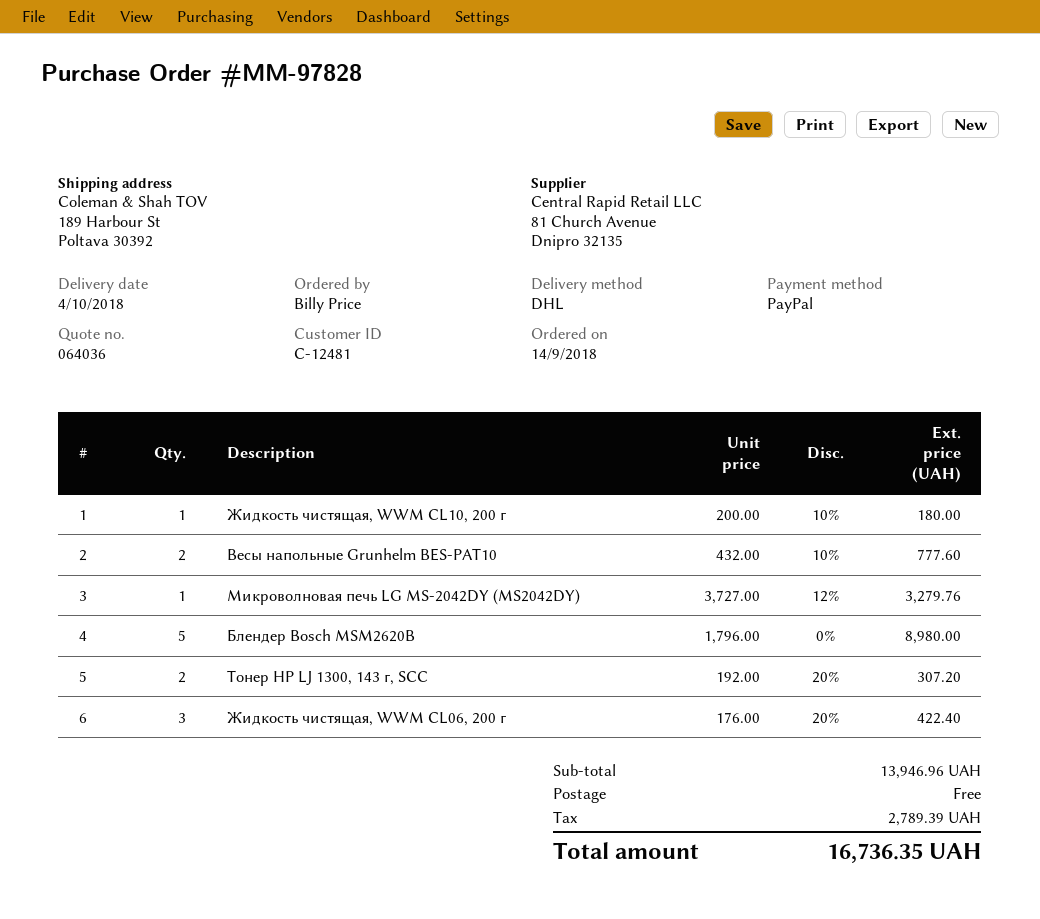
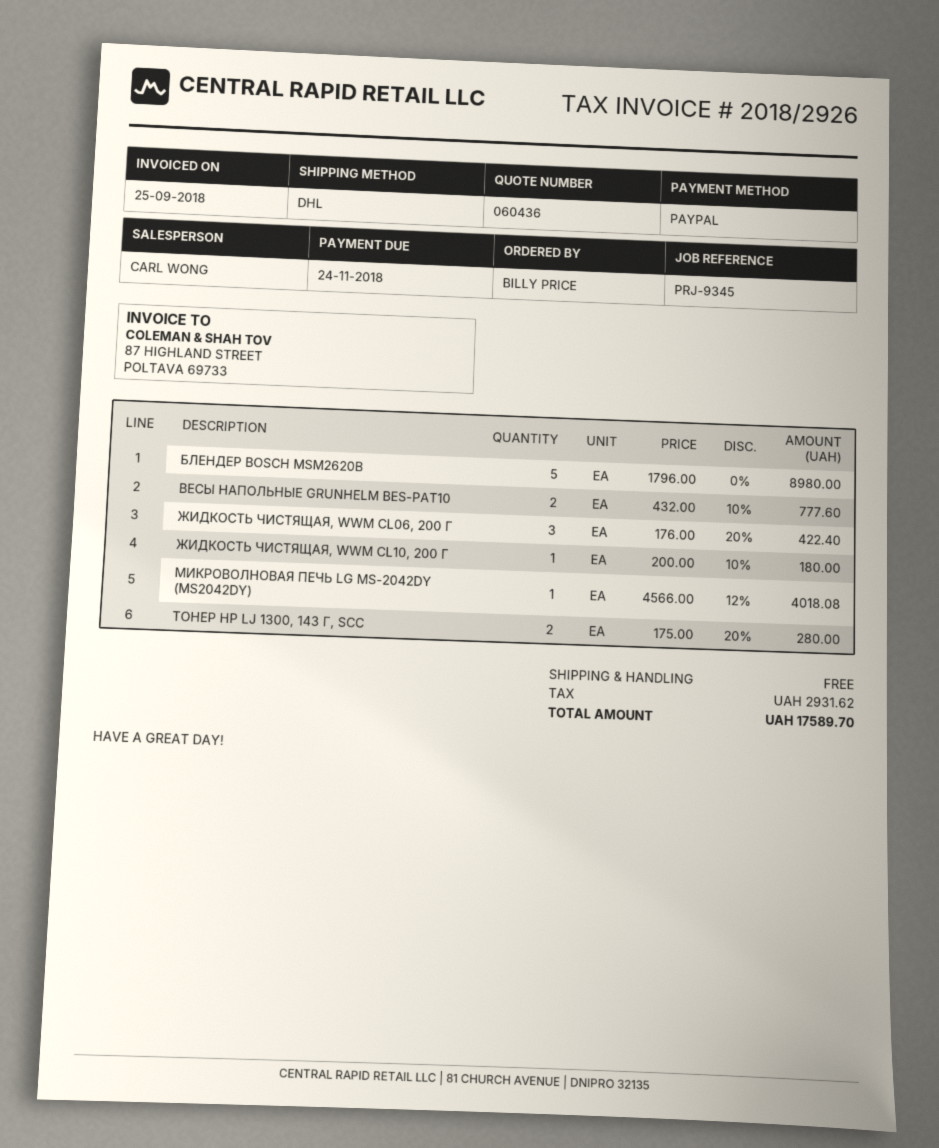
quote number: 064036 -> 060436
Микроволновая печь LG MS-2042DY (MS2042DY): 1 x 3727.00 - 12% = 3279.76 -> 1 x 4566.00 - 12% = 4018.08
Тонер HP LJ 1300, 143 г, SCC: 2 x 192.00 - 20% = 307.20 -> 2 x 175.00 - 20% = 280.00
tax: 2789.39 -> 2931.62
total: 16736.35 -> 17589.70

